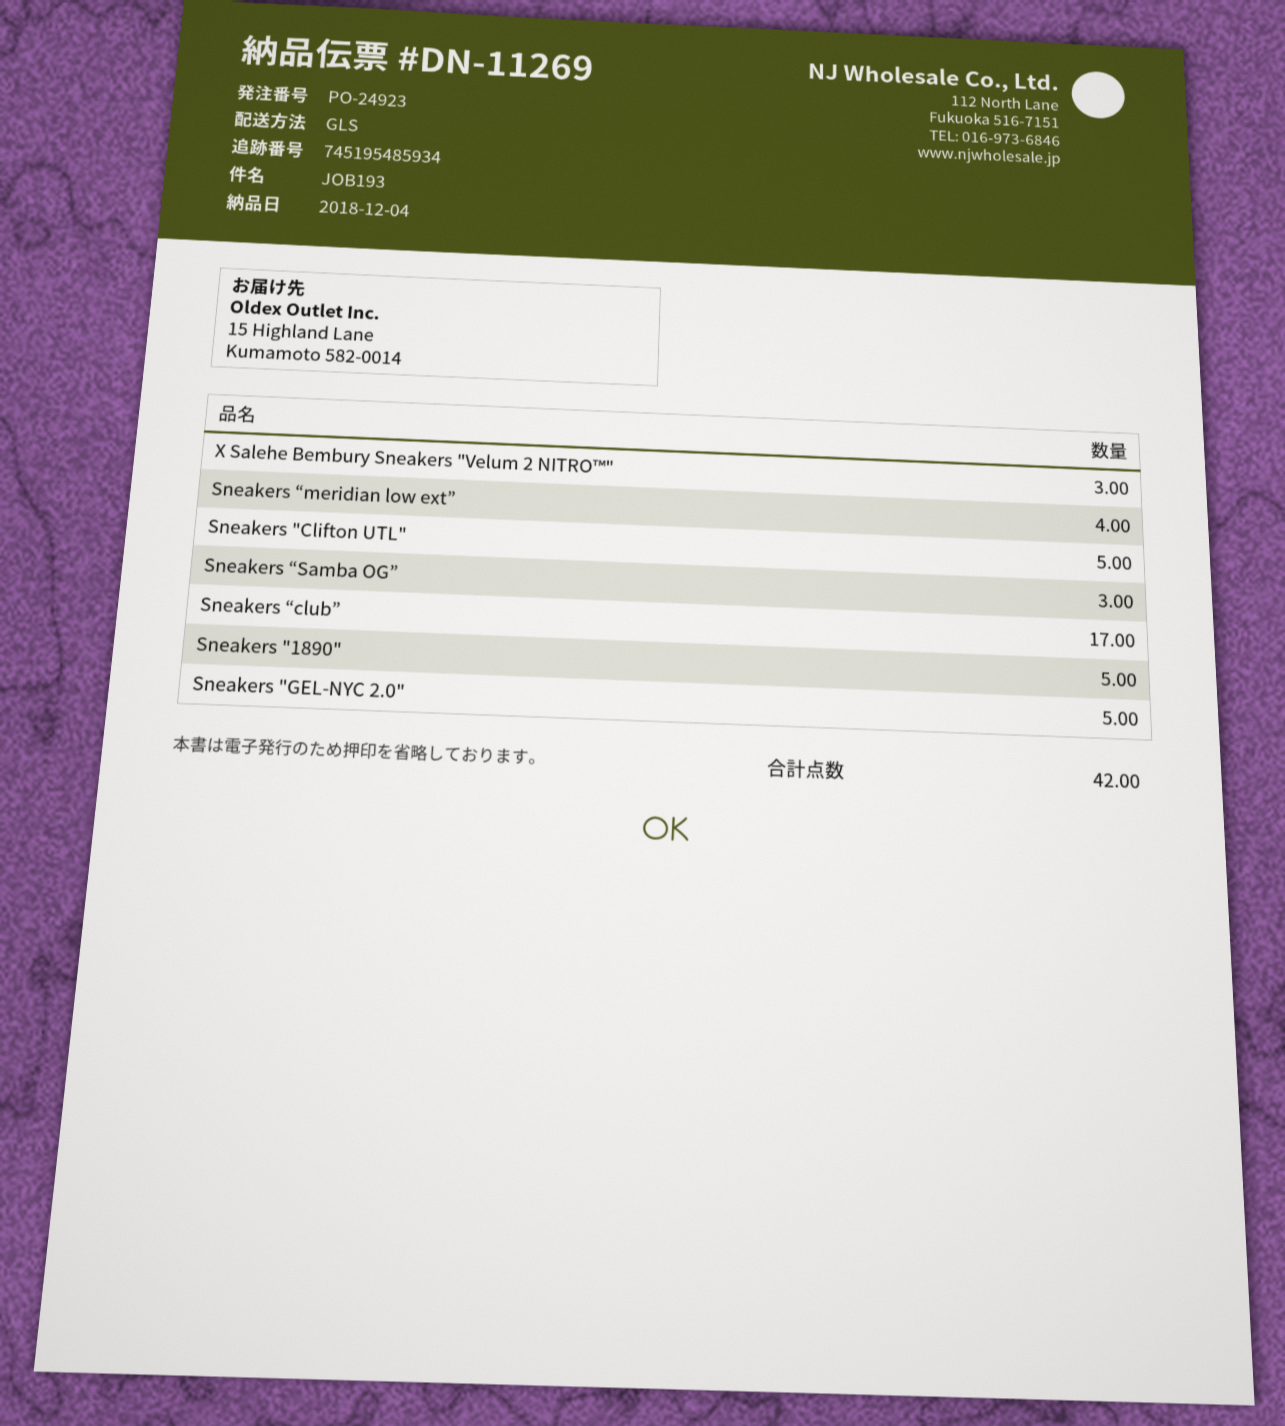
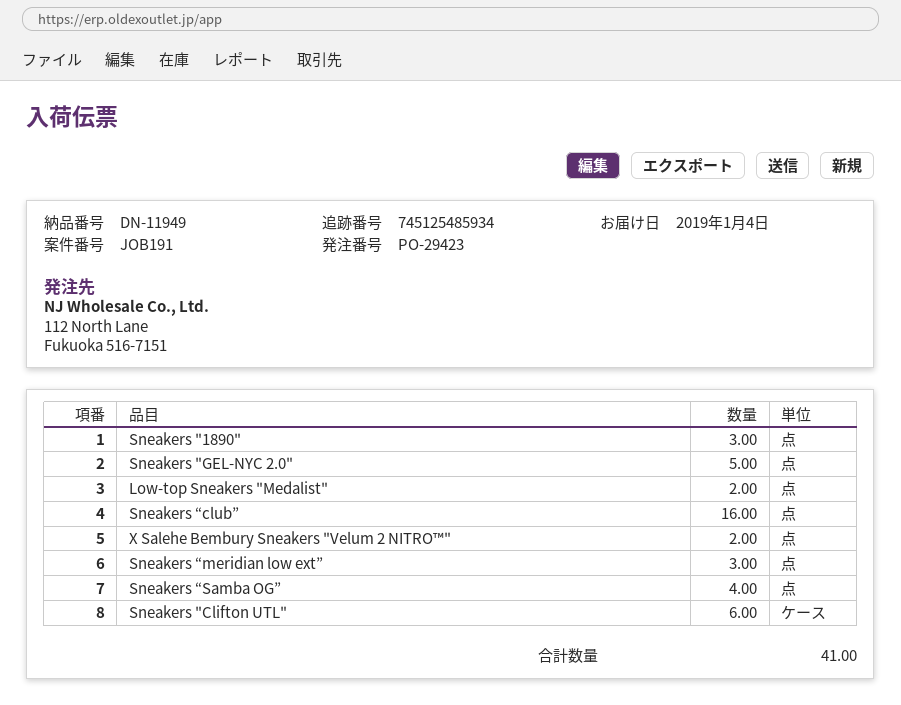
order number: PO-24923 -> PO-29423
delivery note number: DN-11269 -> DN-11949
delivery date: 2018-12-04 -> 2019-01-04
reference: JOB193 -> JOB191
tracking number: 745195485934 -> 745125485934
X Salehe Bembury Sneakers "Velum 2 NITRO™": 3 -> 2
Sneakers “meridian low ext”: 4 -> 3
Sneakers "Clifton UTL": 5 -> 6
Sneakers “Samba OG”: 3 -> 4
Sneakers “club”: 17 -> 16
Sneakers "1890": 5 -> 3
Low-top Sneakers "Medalist": none -> 2
total quantity: 42 -> 41

